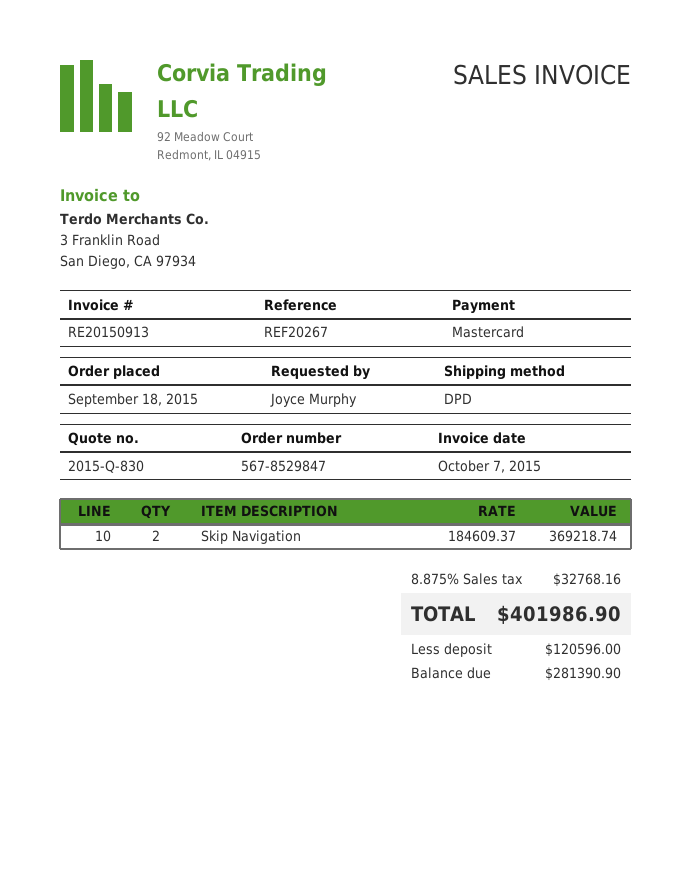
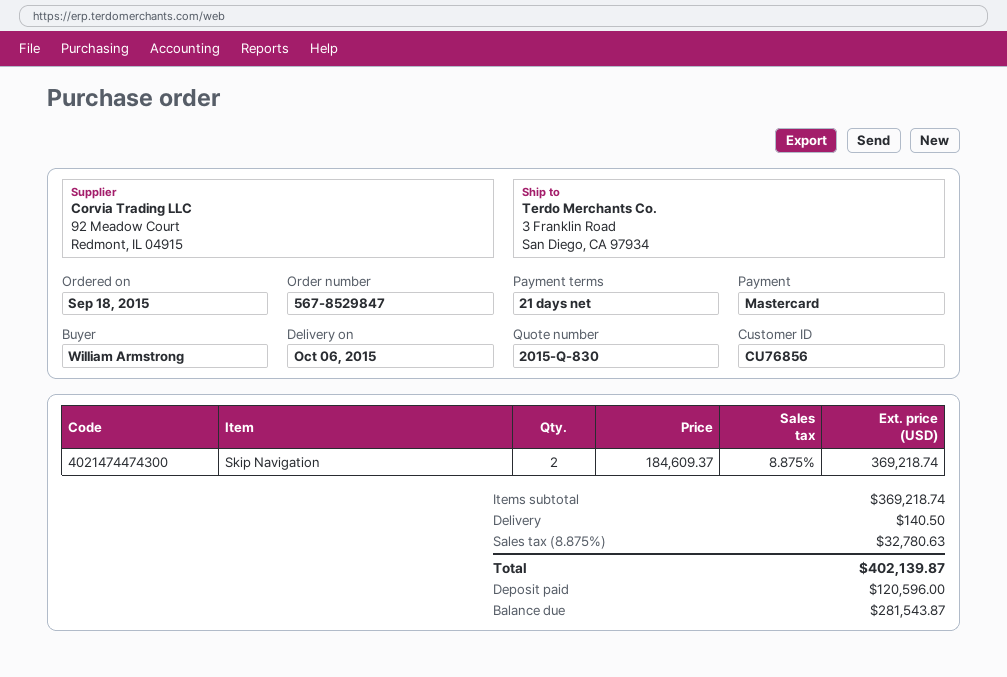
ordered by: Joyce Murphy -> William Armstrong
shipping: none -> 140.50
tax: 8.875% = 32768.16 -> 8.875% = 32780.63
total: 401986.90 -> 402139.87
balance: 281390.90 -> 281543.87

